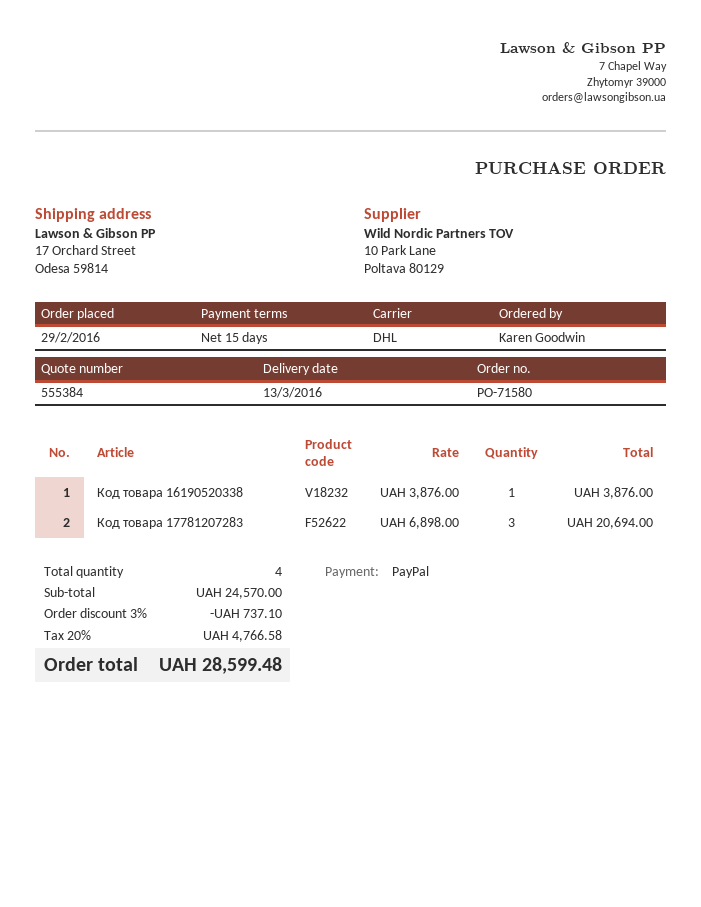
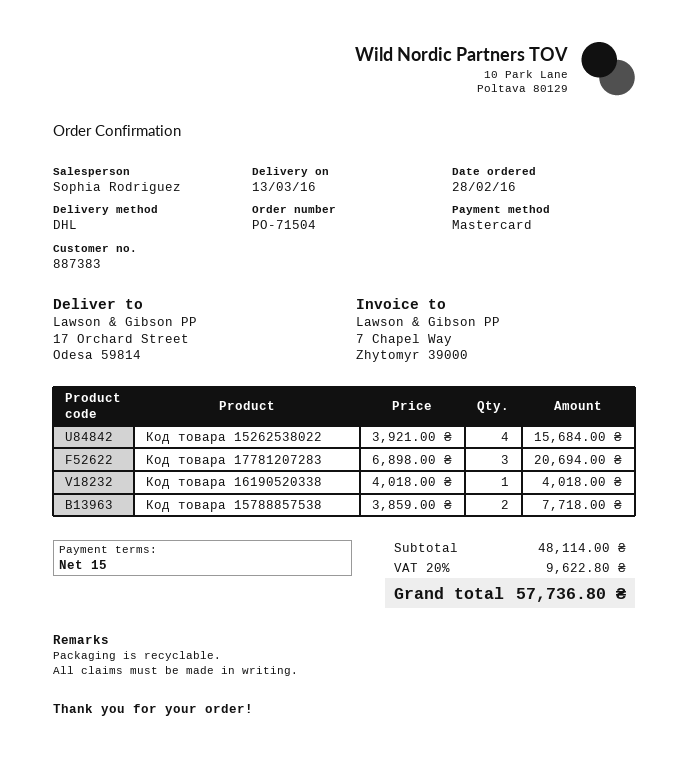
order number: PO-71580 -> PO-71504
order date: 2016-02-29 -> 2016-02-28
payment method: PayPal -> Mastercard
Код товара 16190520338: 1 x 3876.00 = 3876.00 -> 1 x 4018.00 = 4018.00
Код товара 15262538022: none -> 4 x 3921.00 = 15684.00
Код товара 15788857538: none -> 2 x 3859.00 = 7718.00
subtotal: 24570.00 -> 48114.00
discount: 3% = 737.10 -> none
tax: 20% = 4766.58 -> 20% = 9622.80
total: 28599.48 -> 57736.80

